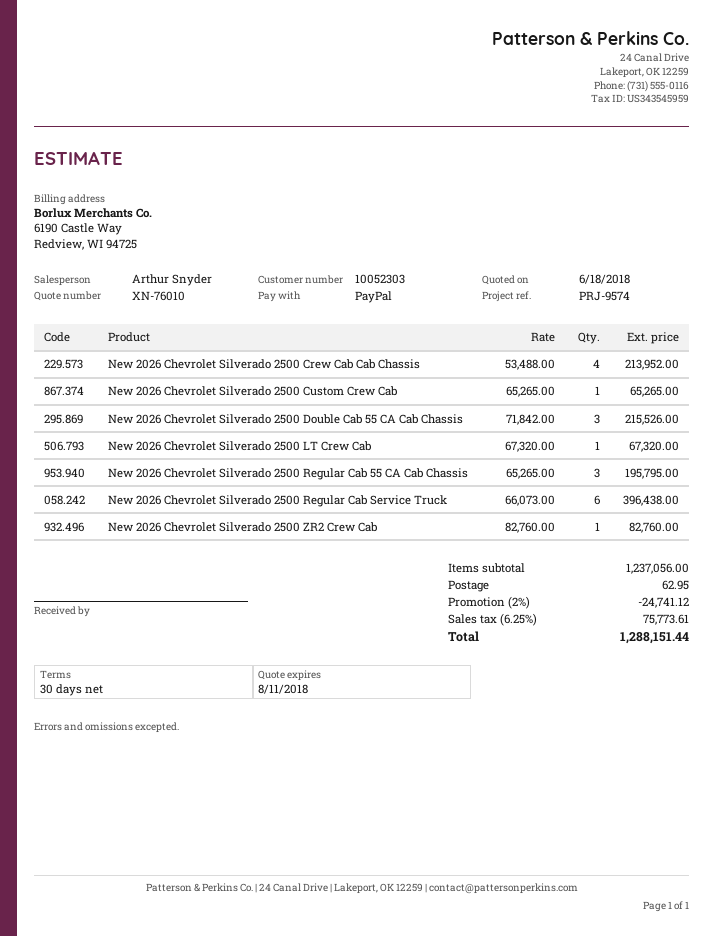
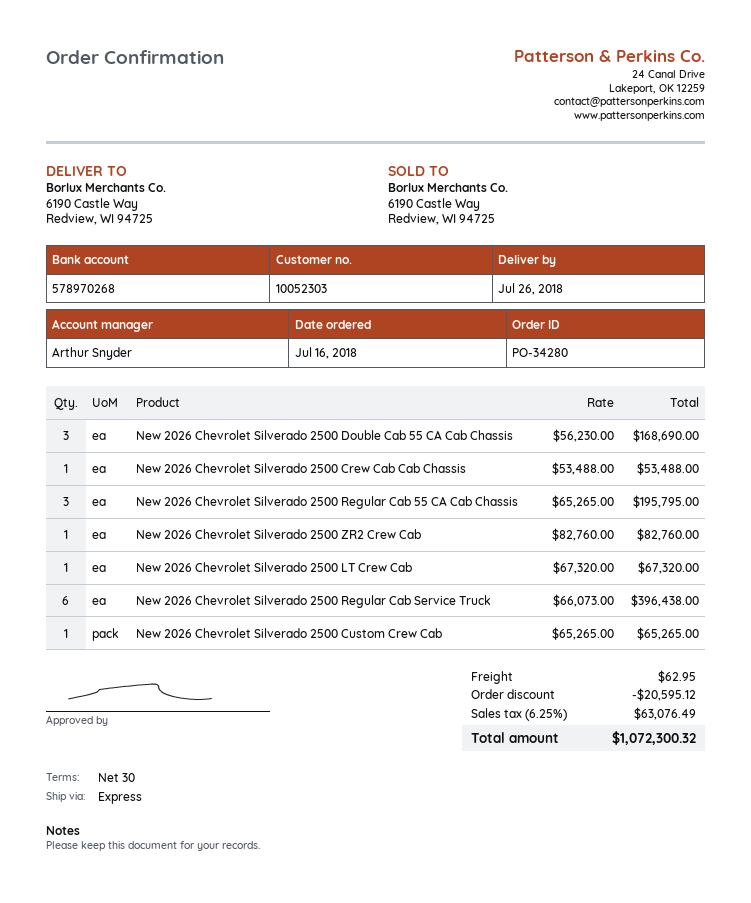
New 2026 Chevrolet Silverado 2500 Crew Cab Cab Chassis: 4 x 53488.00 = 213952.00 -> 1 x 53488.00 = 53488.00
New 2026 Chevrolet Silverado 2500 Double Cab 55 CA Cab Chassis: 3 x 71842.00 = 215526.00 -> 3 x 56230.00 = 168690.00
discount: 24741.12 -> 20595.12
tax: 6.25% = 75773.61 -> 6.25% = 63076.49
total: 1288151.44 -> 1072300.32

